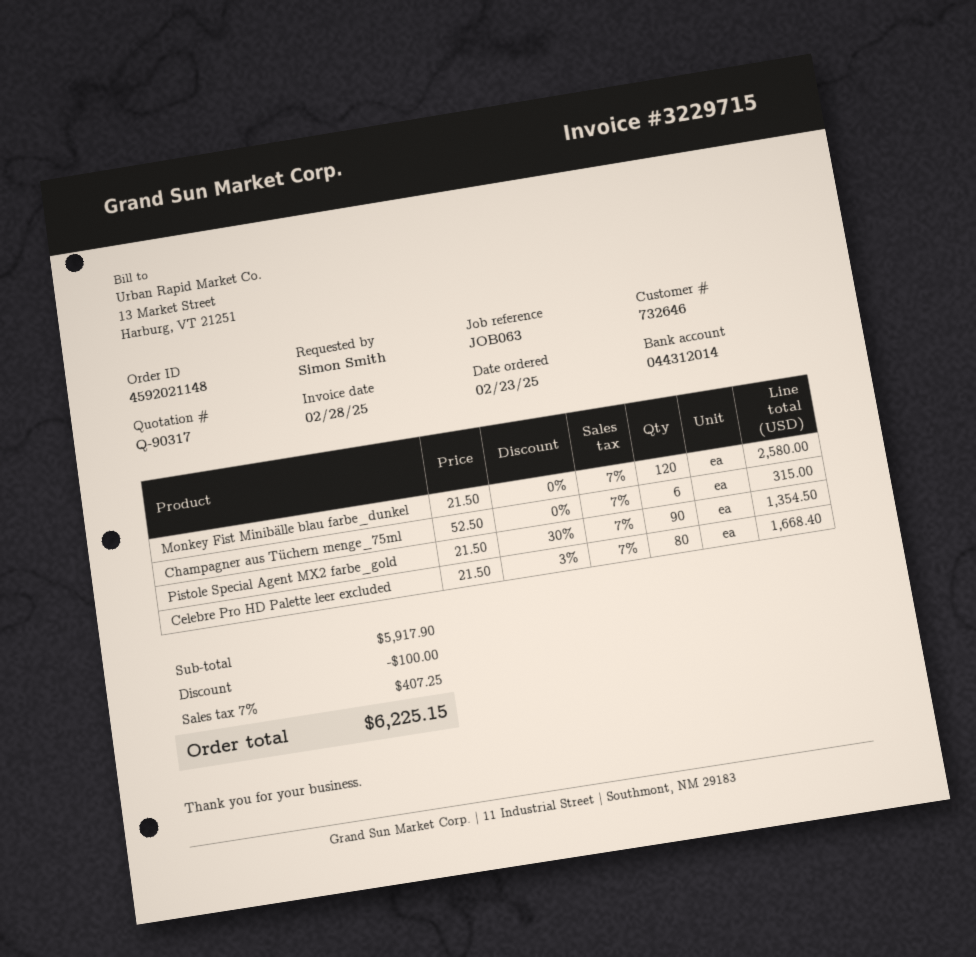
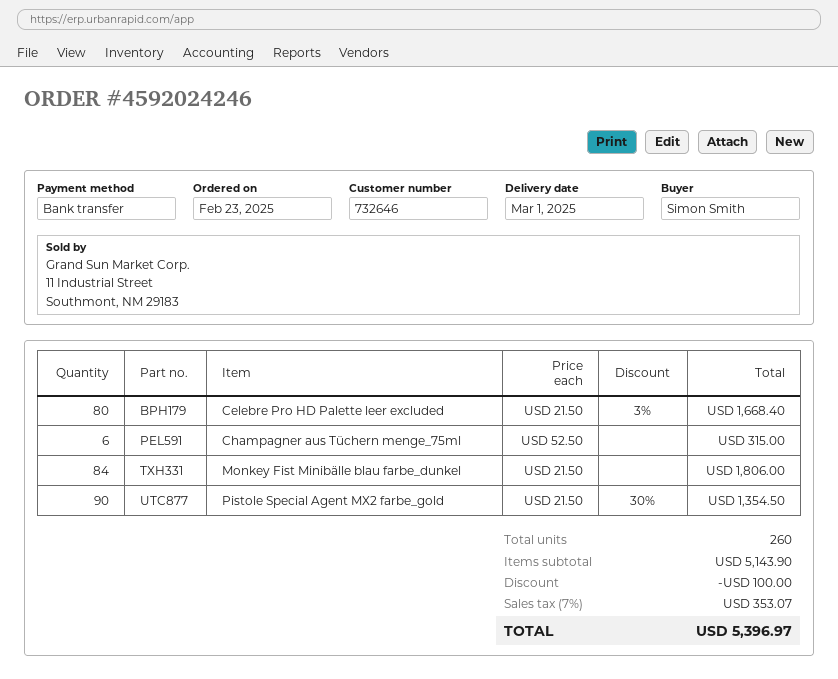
order number: 4592021148 -> 4592024246
Monkey Fist Minibälle blau farbe_dunkel: 120 x 21.50 = 2580.00 -> 84 x 21.50 = 1806.00
subtotal: 5917.90 -> 5143.90
tax: 7% = 407.25 -> 7% = 353.07
total: 6225.15 -> 5396.97

